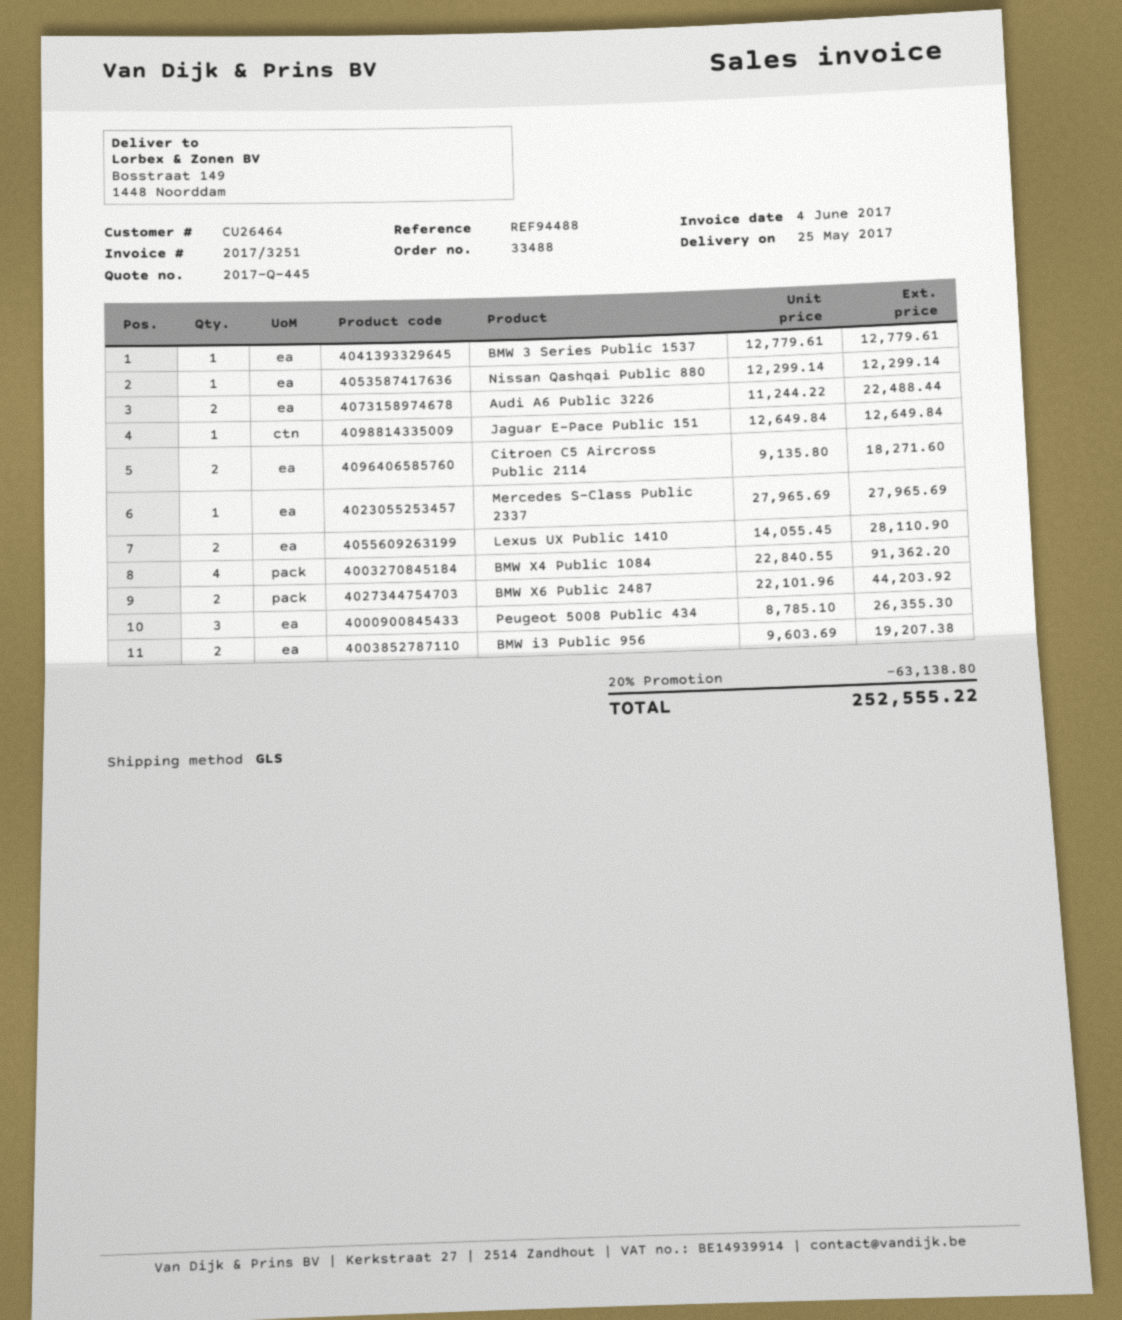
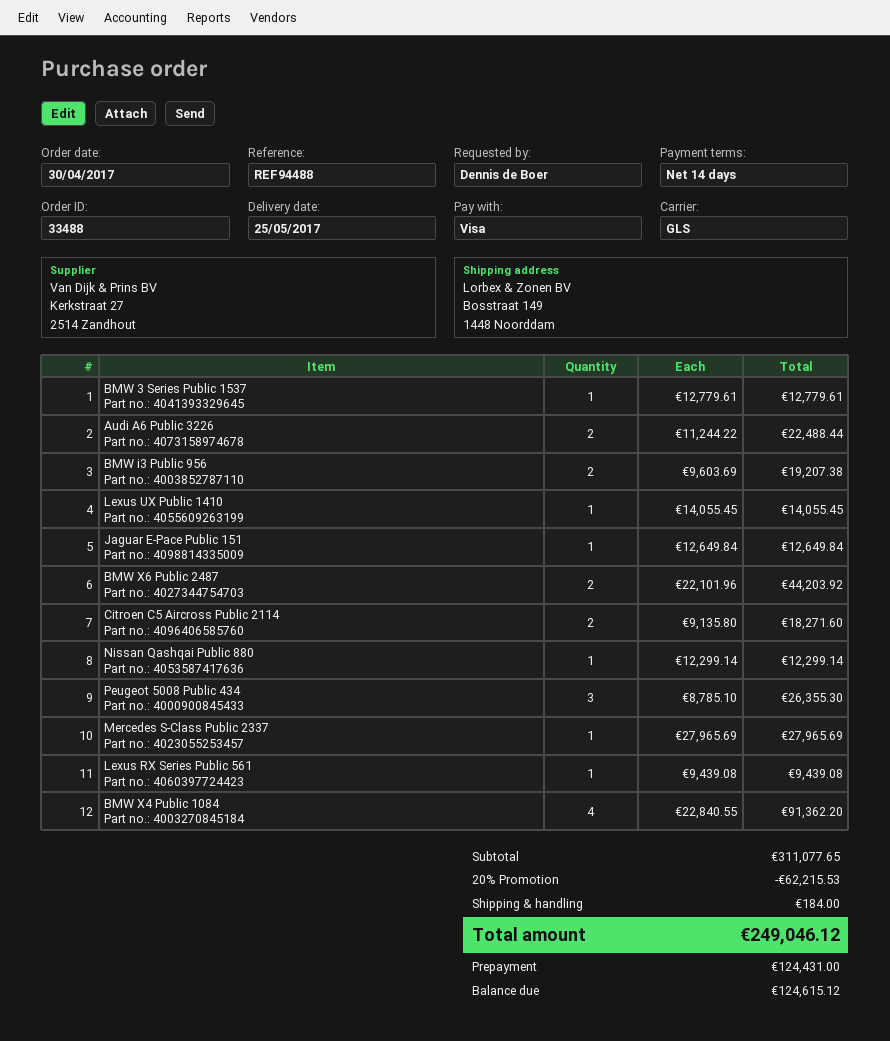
Lexus UX Public 1410: 2 x 14055.45 = 28110.90 -> 1 x 14055.45 = 14055.45
Lexus RX Series Public 561: none -> 1 x 9439.08 = 9439.08
discount: 20% = 63138.80 -> 20% = 62215.53
shipping: none -> 184.00
total: 252555.22 -> 249046.12

